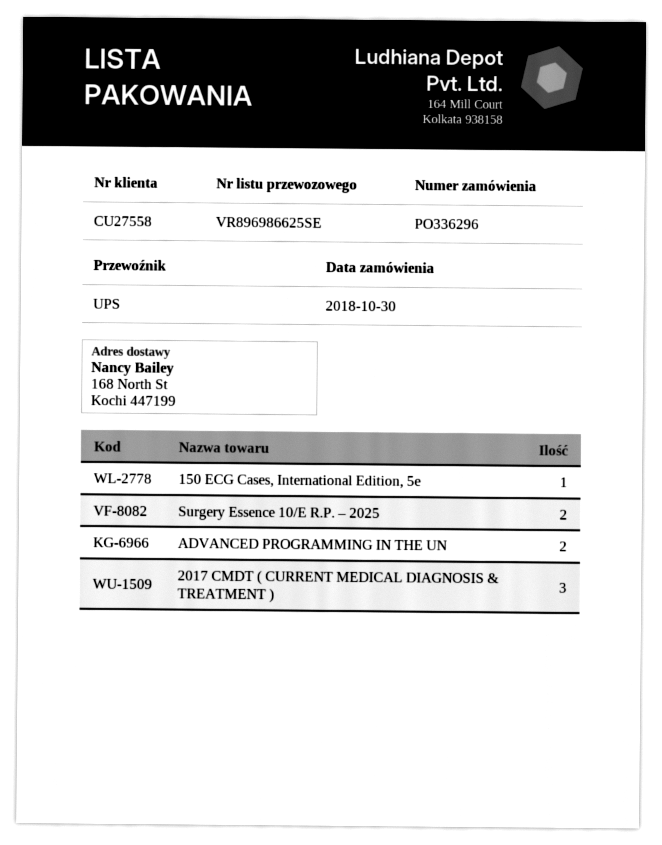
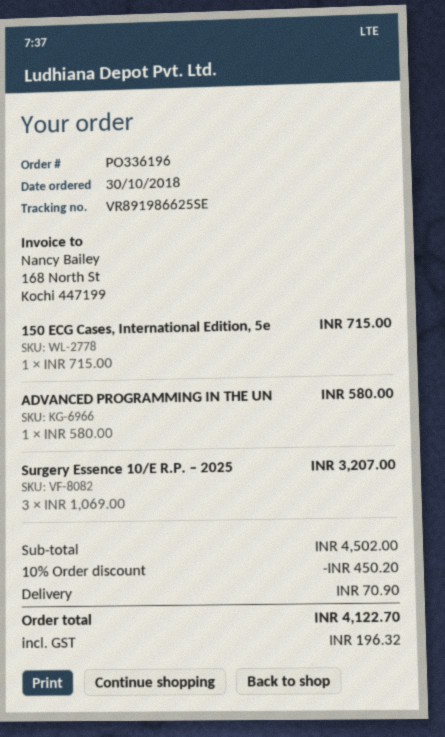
order number: PO336296 -> PO336196
tracking number: VR896986625SE -> VR891986625SE
Surgery Essence 10/E R.P. – 2025: 2 -> 3
ADVANCED PROGRAMMING IN THE UN: 2 -> 1
2017 CMDT ( CURRENT MEDICAL DIAGNOSIS & TREATMENT ): 3 -> none

